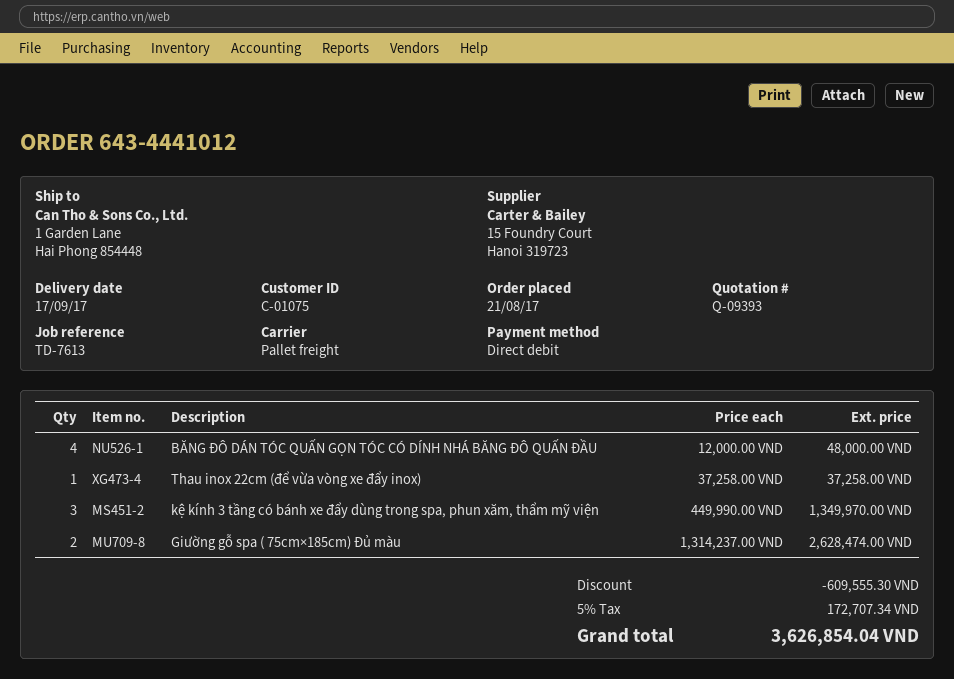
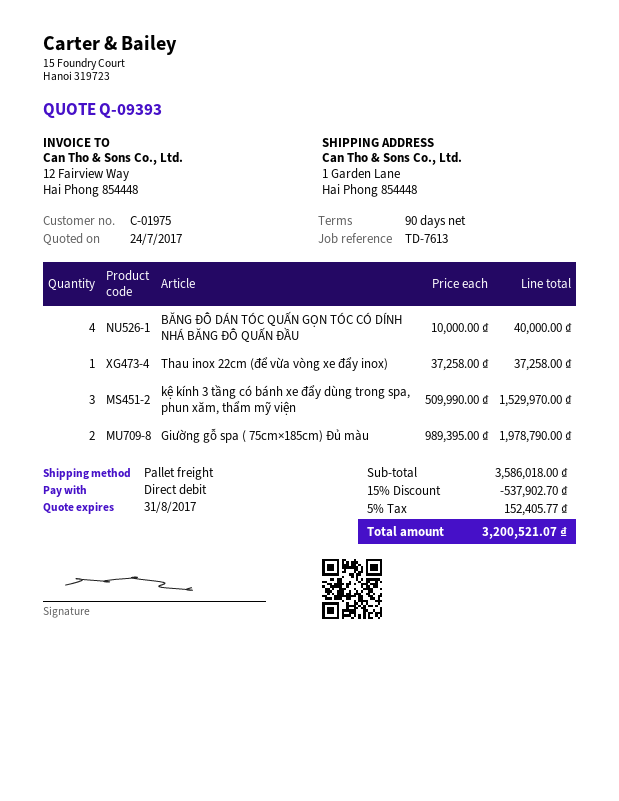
customer number: C-01075 -> C-01975
BĂNG ĐÔ DÁN TÓC QUẤN GỌN TÓC CÓ DÍNH NHÁ BĂNG ĐÔ QUẤN ĐẦU: 4 x 12000.00 = 48000.00 -> 4 x 10000.00 = 40000.00
kệ kính 3 tầng có bánh xe đẩy dùng trong spa, phun xăm, thẩm mỹ viện: 3 x 449990.00 = 1349970.00 -> 3 x 509990.00 = 1529970.00
Giường gỗ spa ( 75cm×185cm) Đủ màu: 2 x 1314237.00 = 2628474.00 -> 2 x 989395.00 = 1978790.00
discount: 609555.30 -> 537902.70
tax: 5% = 172707.34 -> 5% = 152405.77
total: 3626854.04 -> 3200521.07

